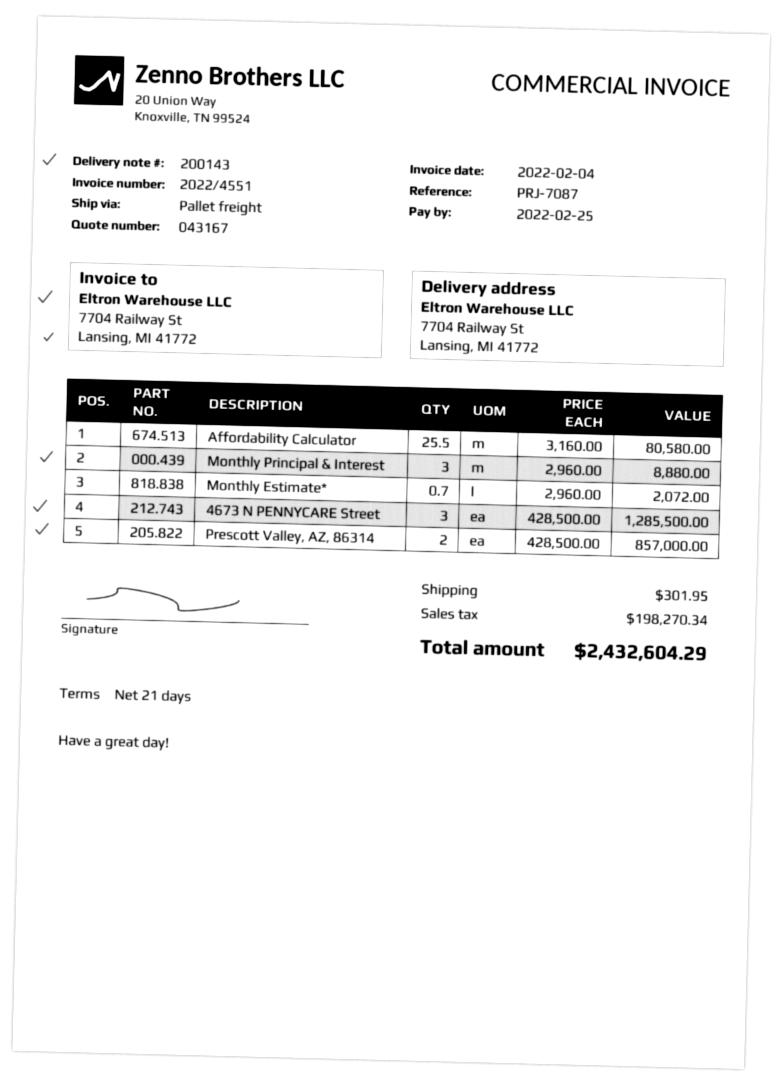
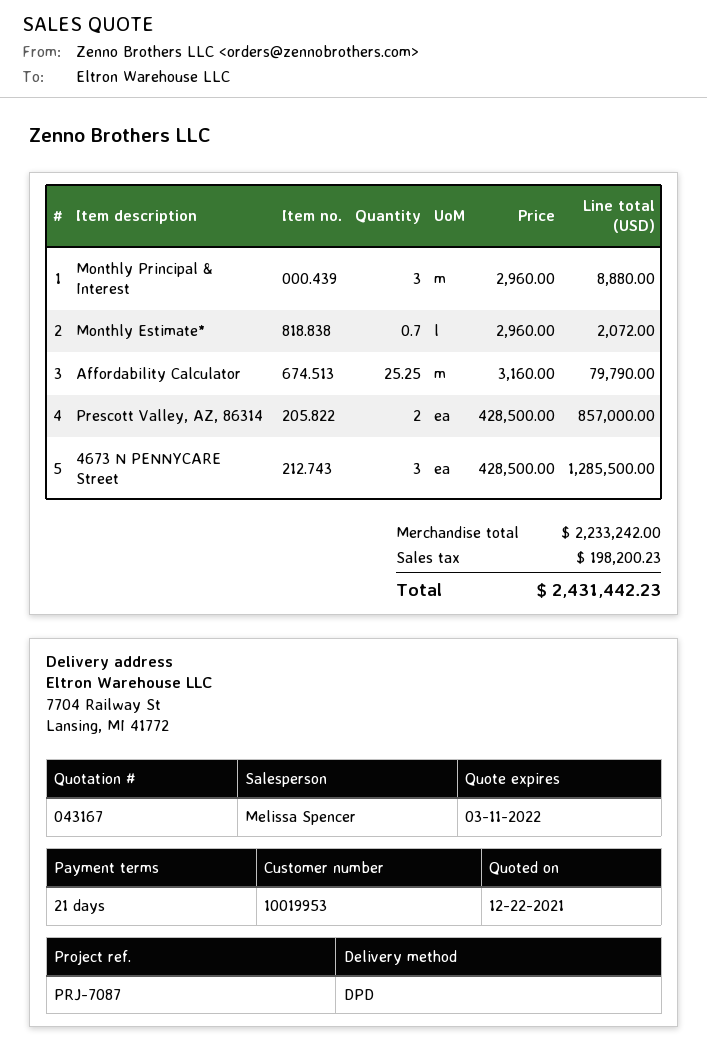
shipping method: pallet freight -> DPD
Affordability Calculator: 25.5 x 3160.00 = 80580.00 -> 25.25 x 3160.00 = 79790.00
shipping: 301.95 -> none
tax: 198270.34 -> 198200.23
total: 2432604.29 -> 2431442.23

